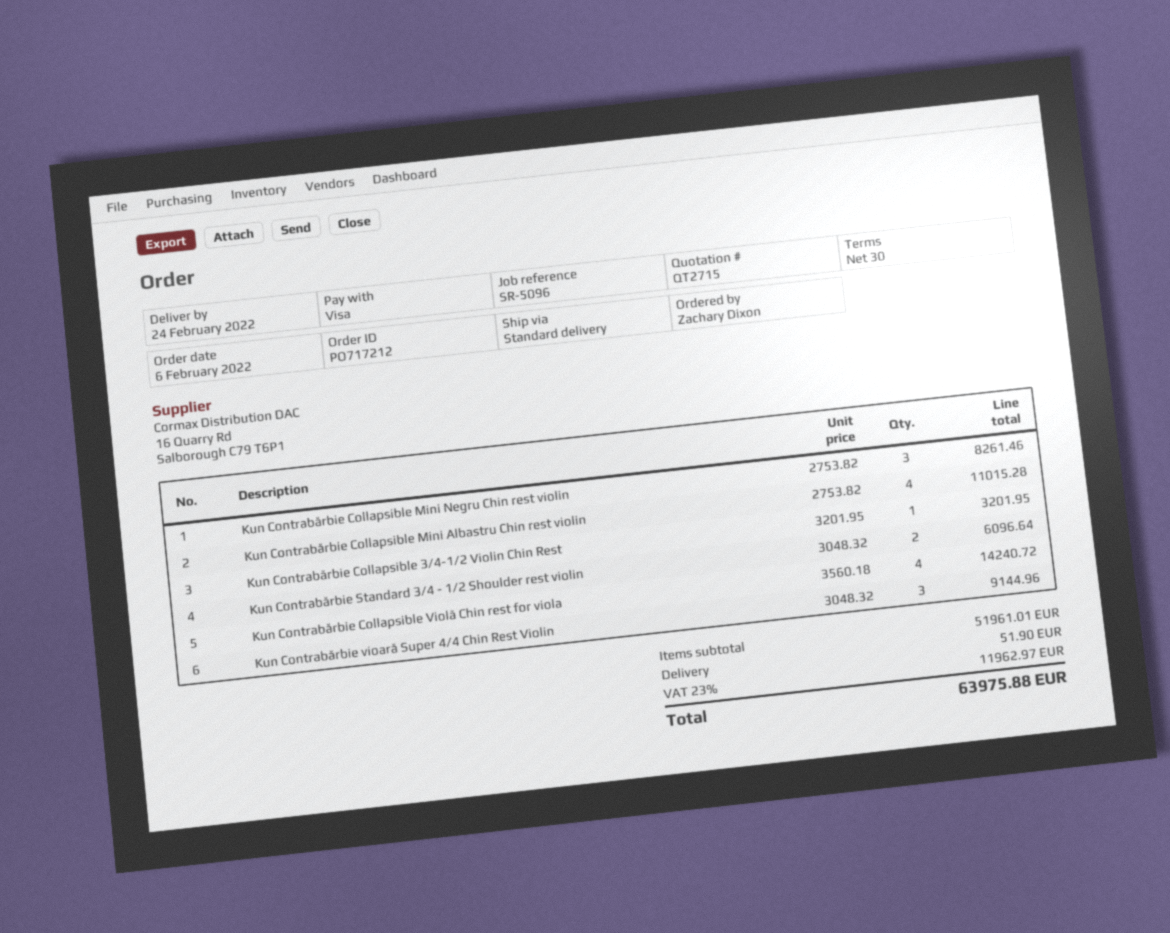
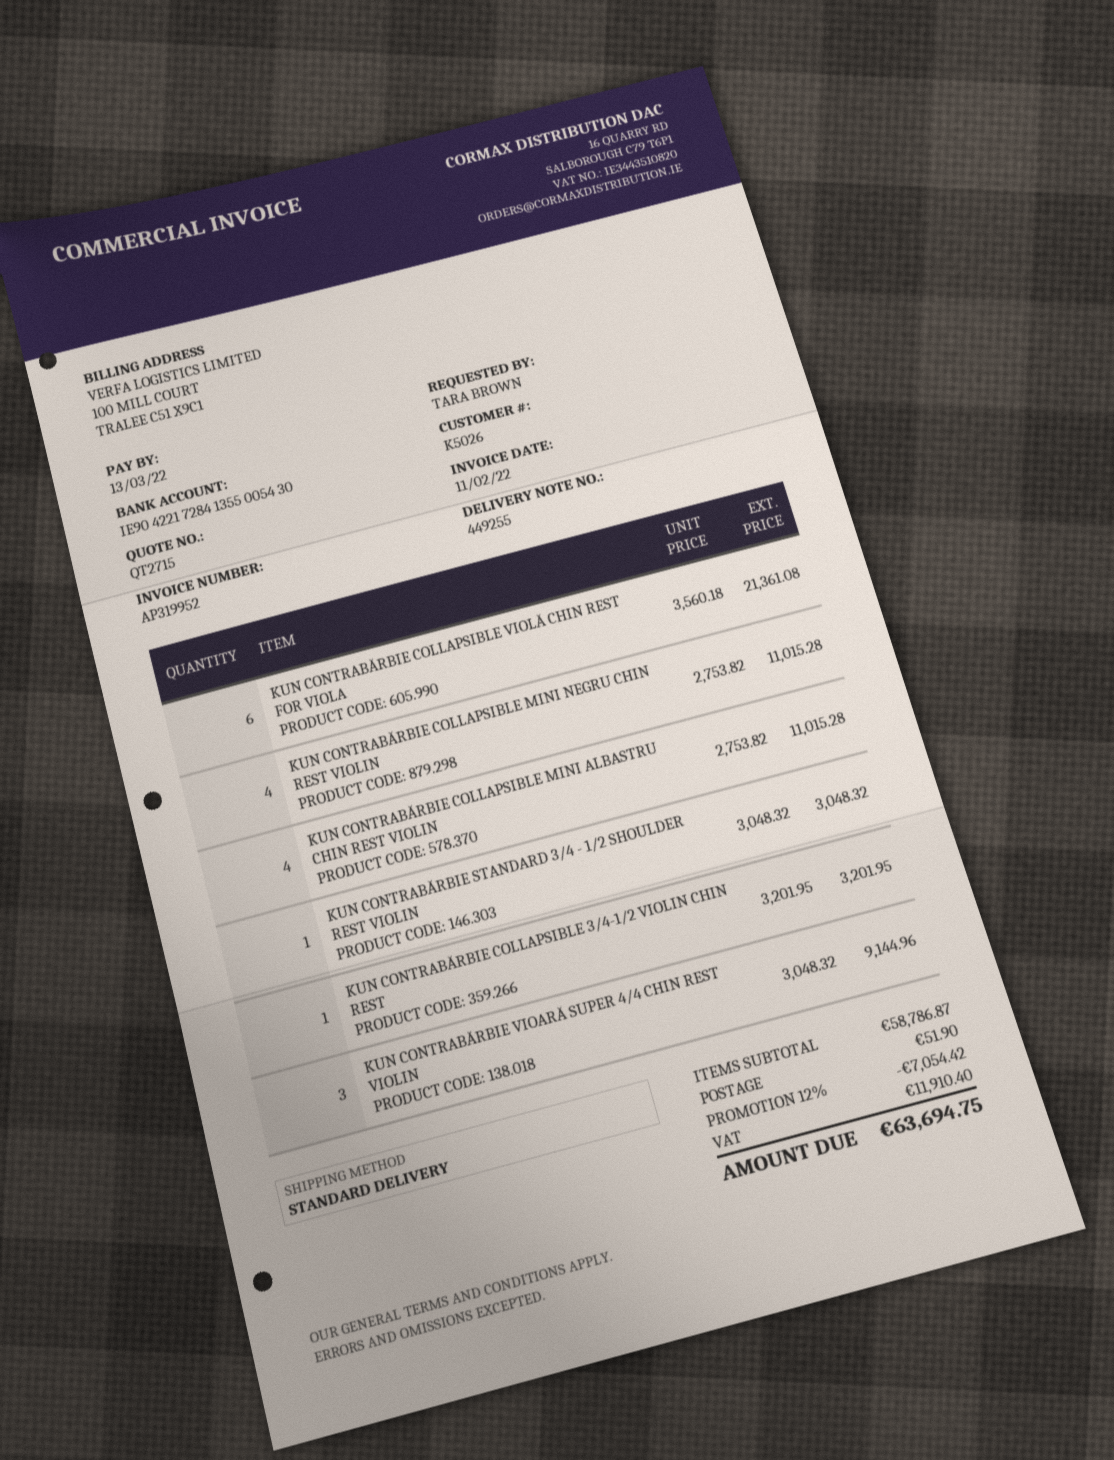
ordered by: Zachary Dixon -> TARA BROWN
Kun Contrabărbie Collapsible Mini Negru Chin rest violin: 3 x 2753.82 = 8261.46 -> 4 x 2753.82 = 11015.28
Kun Contrabărbie Standard 3/4 - 1/2 Shoulder rest violin: 2 x 3048.32 = 6096.64 -> 1 x 3048.32 = 3048.32
Kun Contrabărbie Collapsible Violă Chin rest for viola: 4 x 3560.18 = 14240.72 -> 6 x 3560.18 = 21361.08
subtotal: 51961.01 -> 58786.87
discount: none -> 12% = 7054.42
tax: 11962.97 -> 11910.40
total: 63975.88 -> 63694.75

